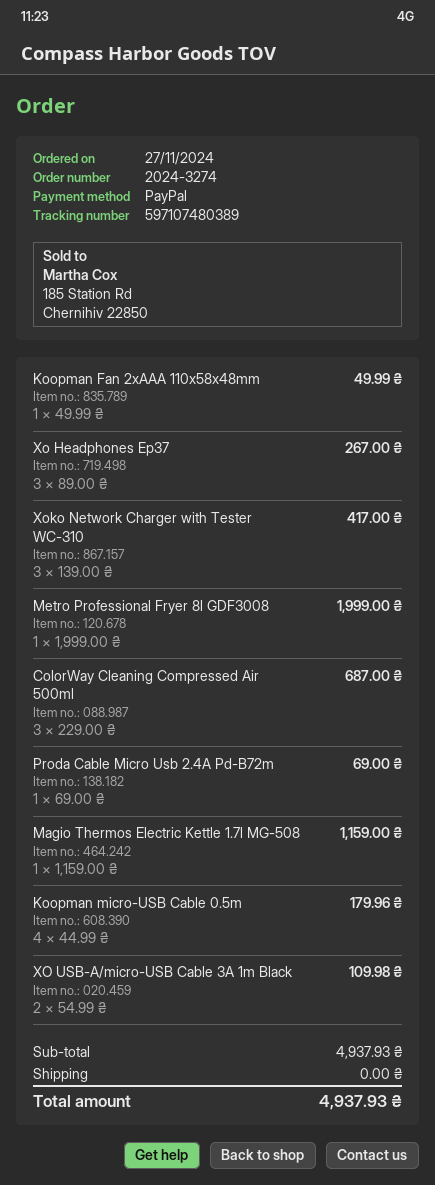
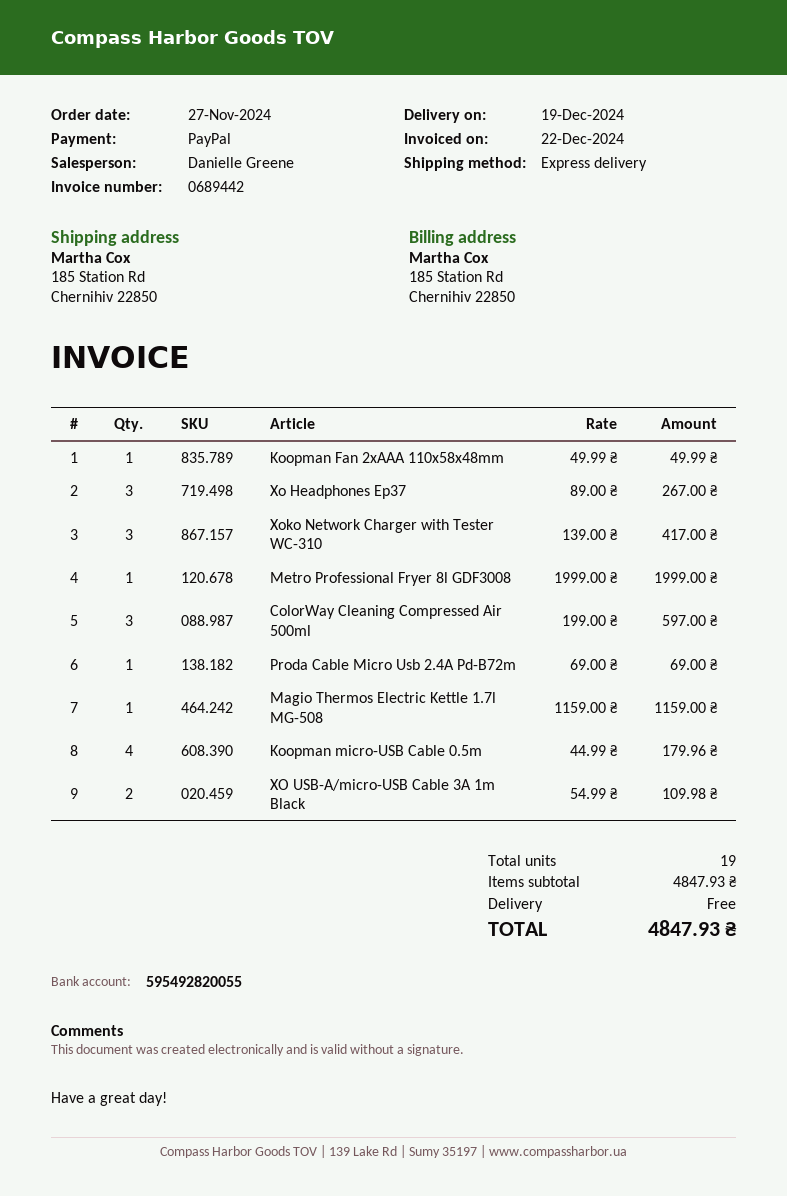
ColorWay Cleaning Compressed Air 500ml: 3 x 229.00 = 687.00 -> 3 x 199.00 = 597.00
subtotal: 4937.93 -> 4847.93
total: 4937.93 -> 4847.93

